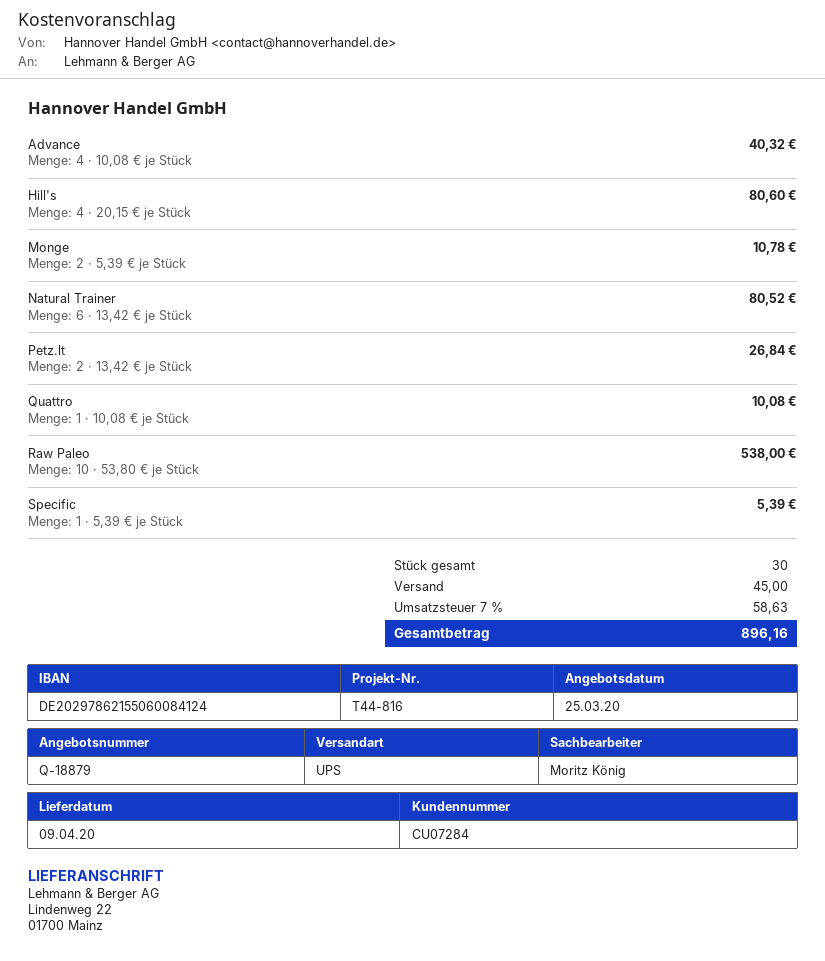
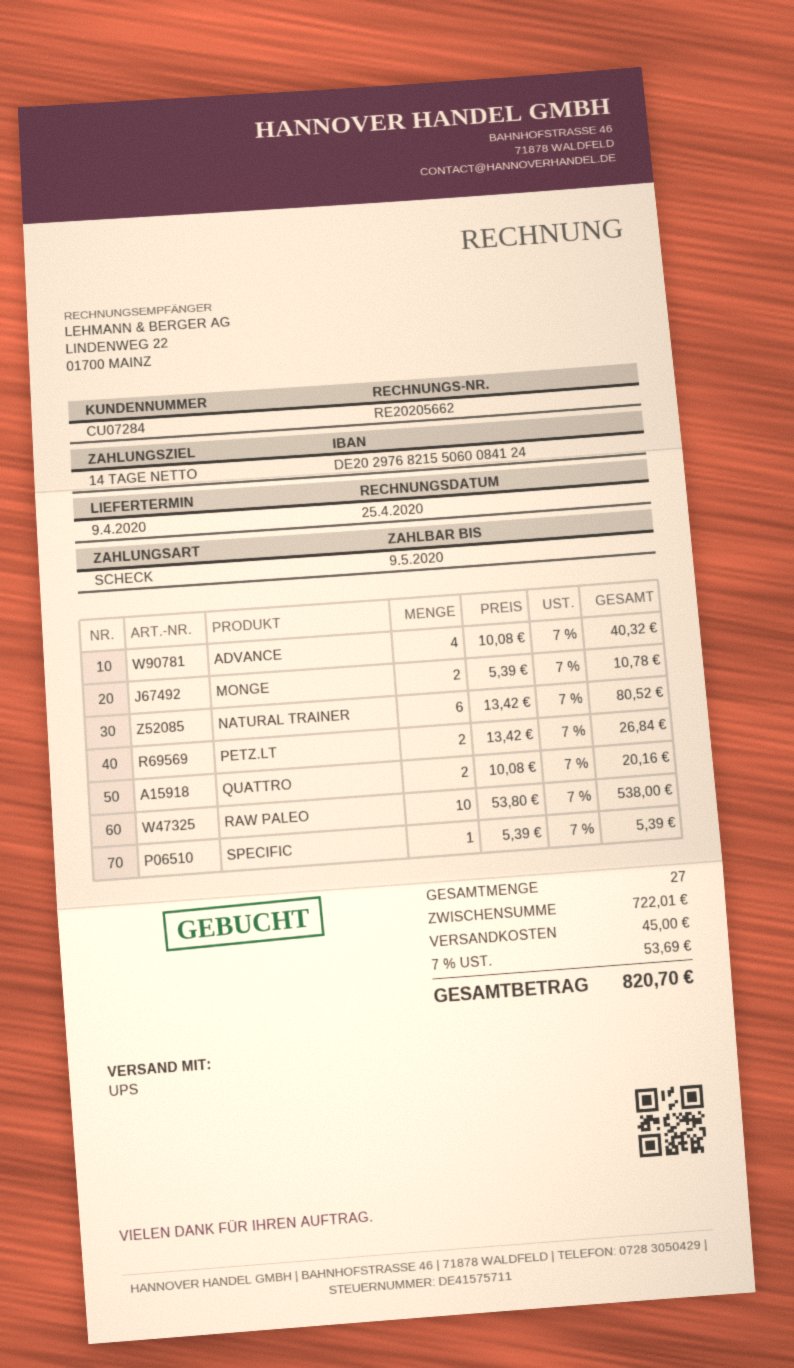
bank account: DE20297862155060084124 -> DE20297682155060084124
Hill's: 4 x 20.15 = 80.60 -> none
Quattro: 1 x 10.08 = 10.08 -> 2 x 10.08 = 20.16
total quantity: 30 -> 27
tax: 7% = 58.63 -> 7% = 53.69
total: 896.16 -> 820.70

